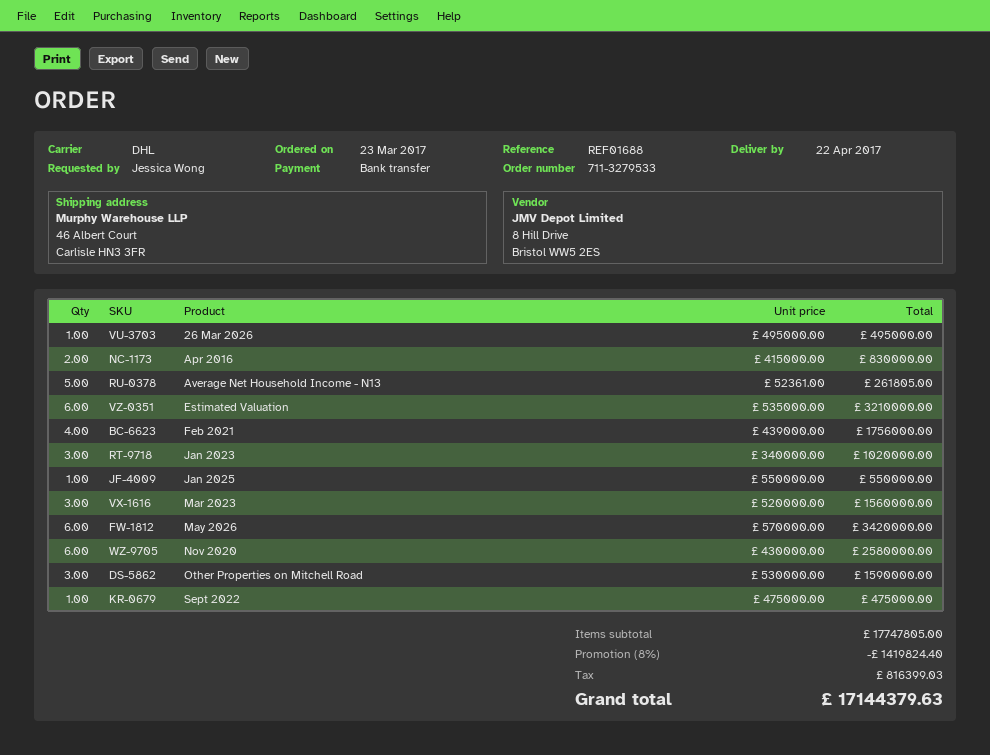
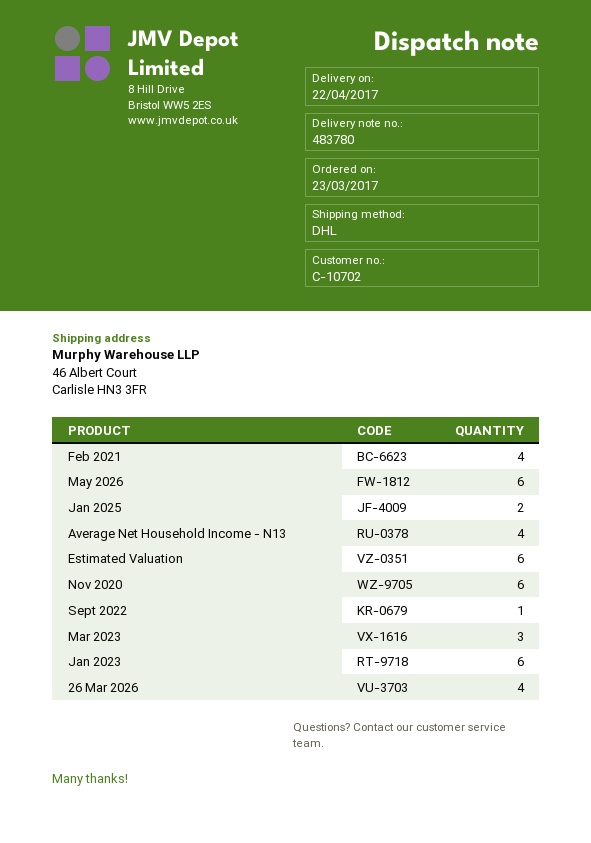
26 Mar 2026: 1 -> 4
Apr 2016: 2 -> none
Average Net Household Income - N13: 5 -> 4
Jan 2023: 3 -> 6
Jan 2025: 1 -> 2
Other Properties on Mitchell Road: 3 -> none

